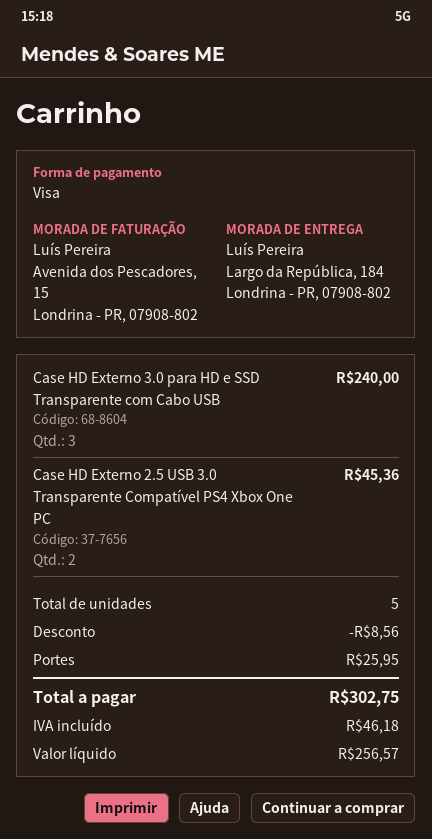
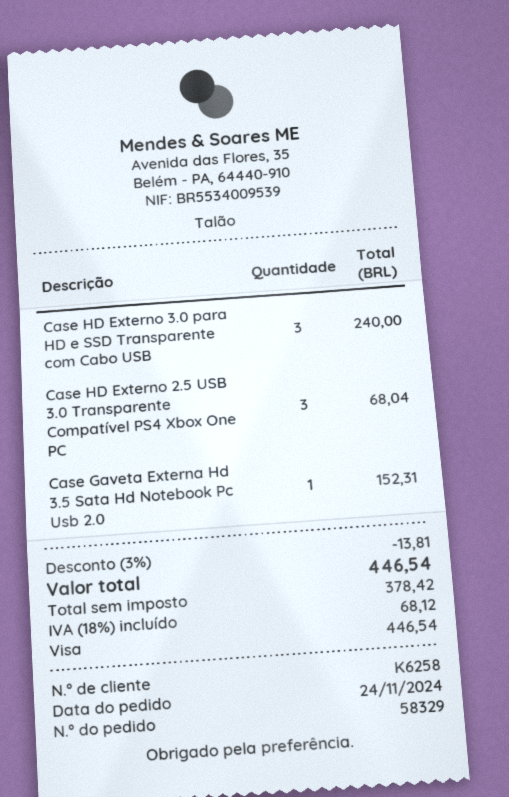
Case HD Externo 2.5 USB 3.0 Transparente Compatível PS4 Xbox One PC: 2 for 45.36 -> 3 for 68.04
Case Gaveta Externa Hd 3.5 Sata Hd Notebook Pc Usb 2.0: none -> 1 for 152.31
discount: 8.56 -> 13.81
shipping: 25.95 -> none
net: 256.57 -> 378.42
tax: 46.18 -> 68.12
total: 302.75 -> 446.54

